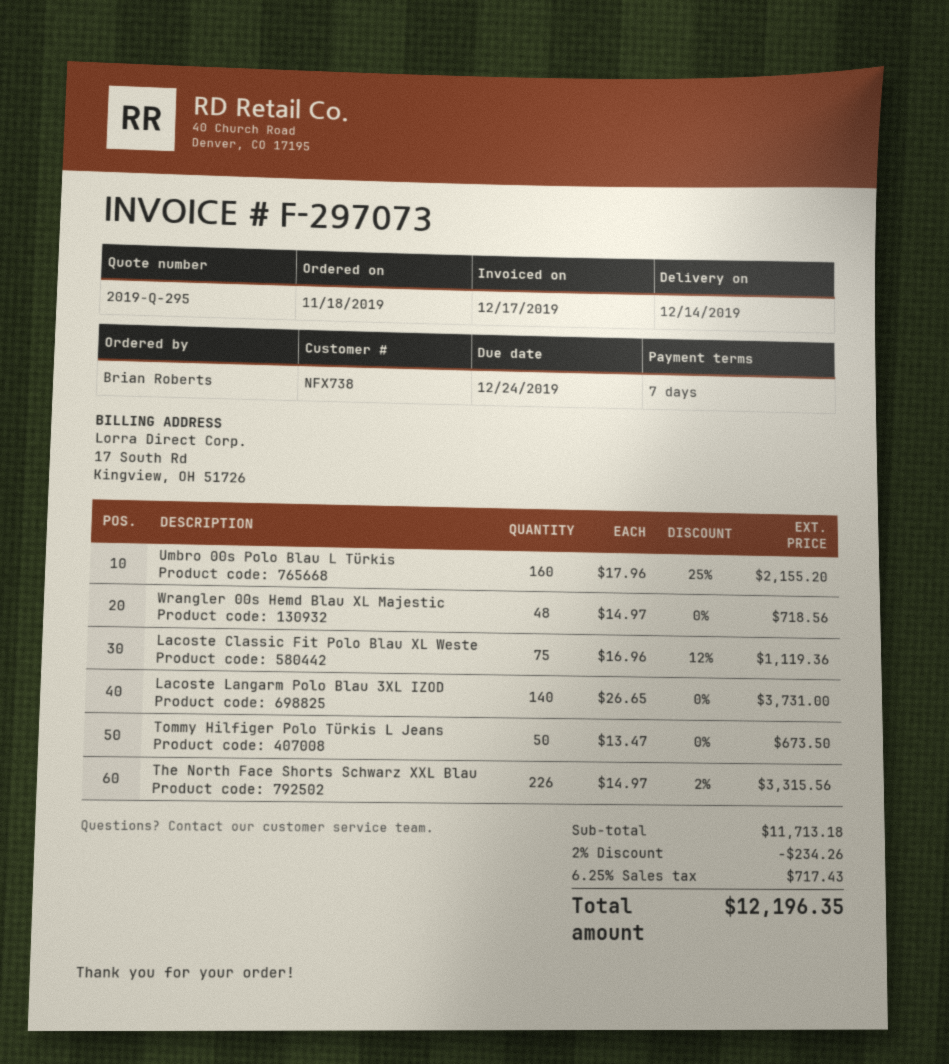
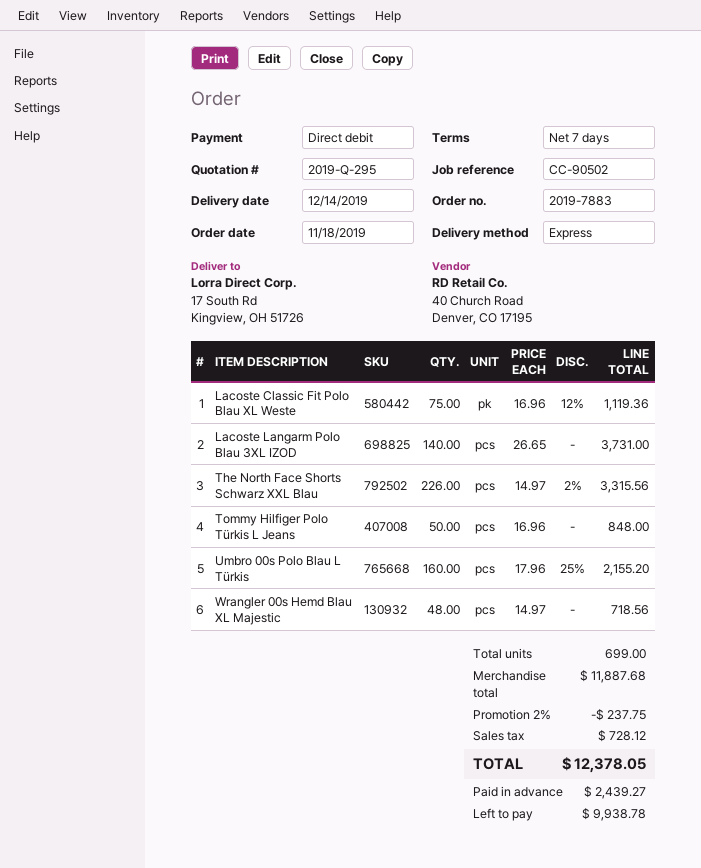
Tommy Hilfiger Polo Türkis L Jeans: 50 x 13.47 = 673.50 -> 50 x 16.96 = 848.00
subtotal: 11713.18 -> 11887.68
discount: 2% = 234.26 -> 2% = 237.75
tax: 717.43 -> 728.12
total: 12196.35 -> 12378.05

